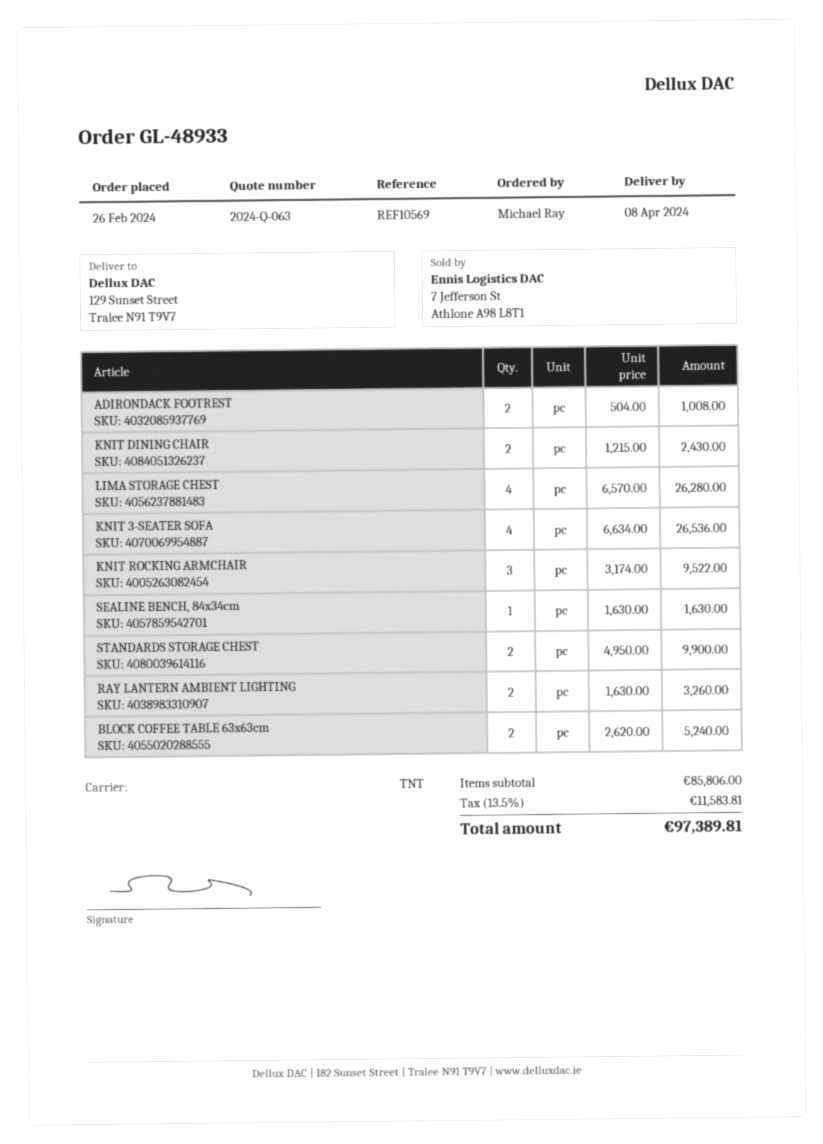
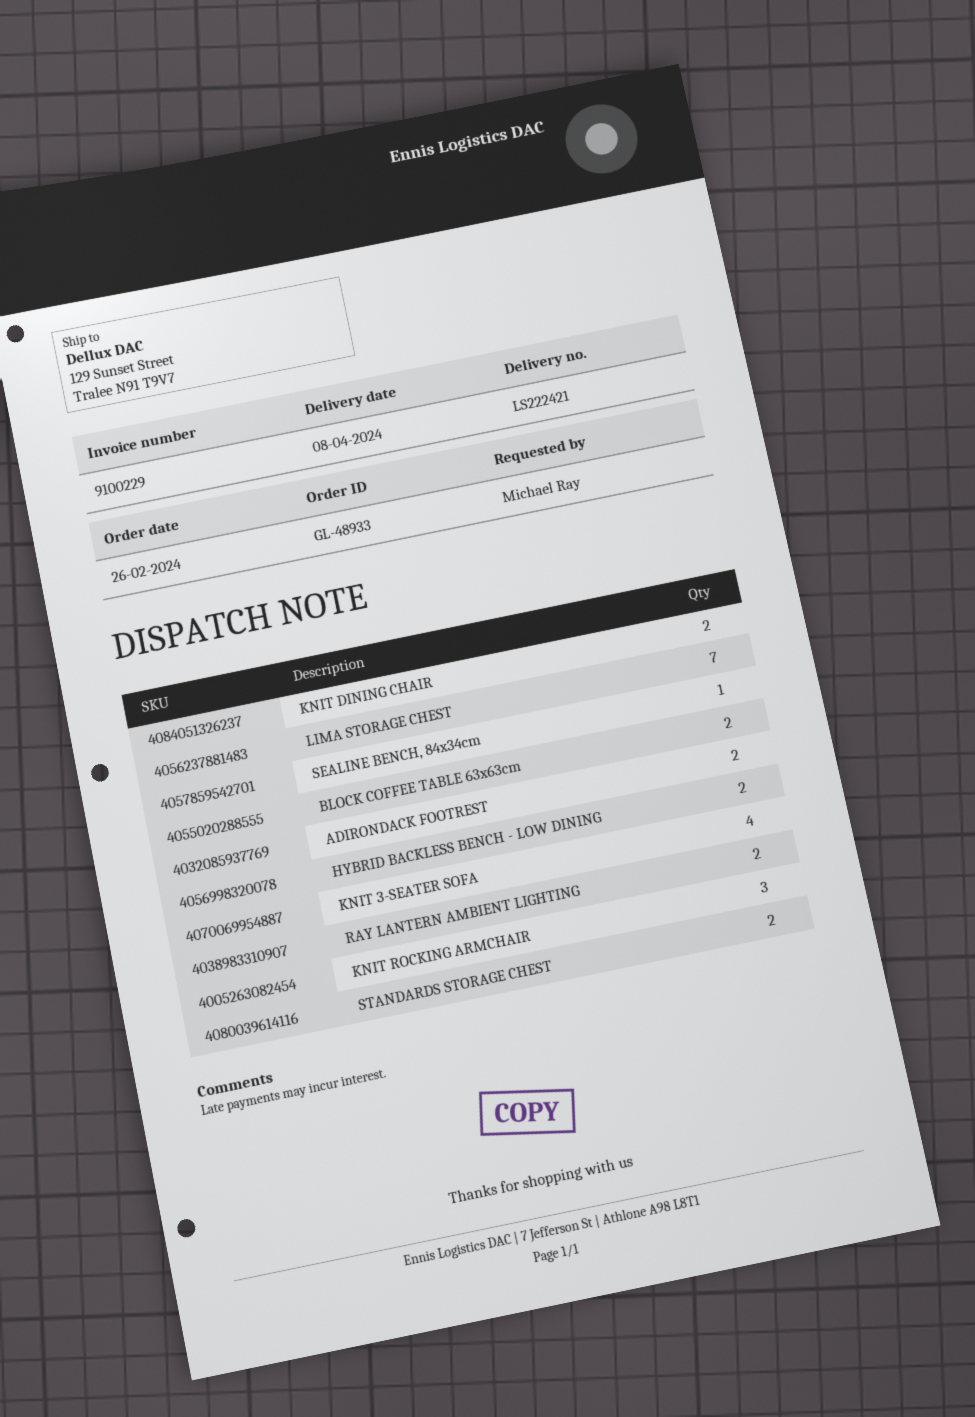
LIMA STORAGE CHEST: 4 -> 7
HYBRID BACKLESS BENCH - LOW DINING: none -> 2

